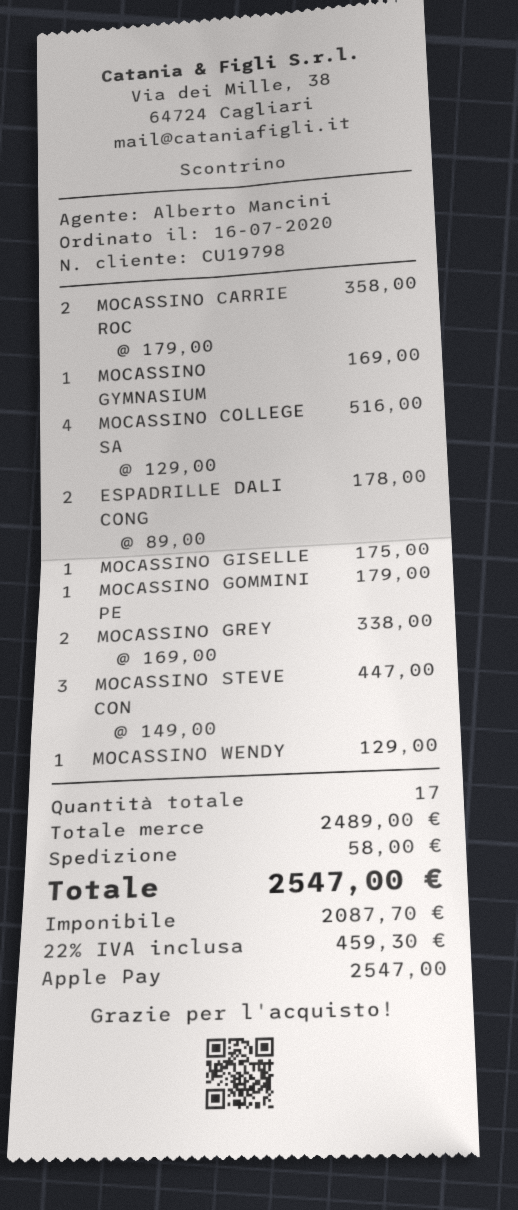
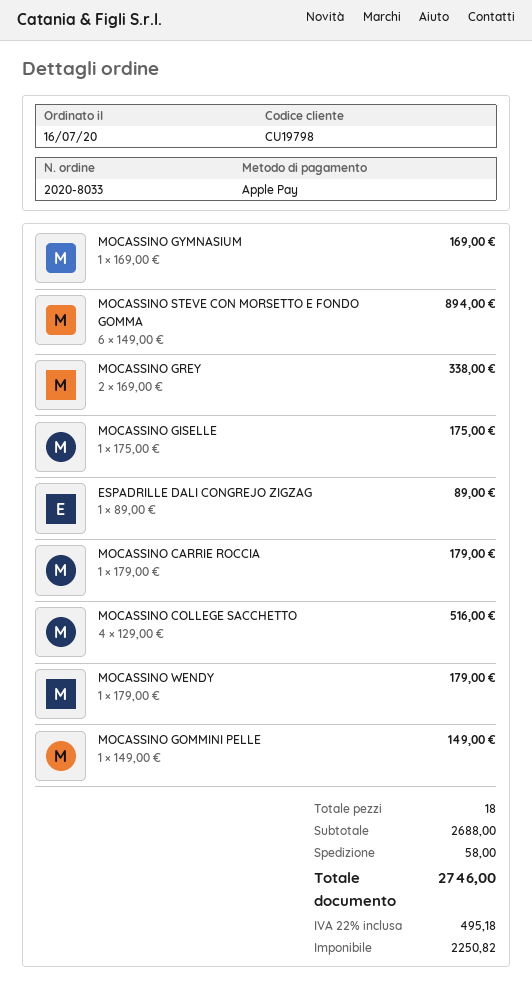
MOCASSINO CARRIE ROC: 2 x 179.00 = 358.00 -> 1 x 179.00 = 179.00
ESPADRILLE DALI CONG: 2 x 89.00 = 178.00 -> 1 x 89.00 = 89.00
MOCASSINO GOMMINI PE: 1 x 179.00 = 179.00 -> 1 x 149.00 = 149.00
MOCASSINO STEVE CON: 3 x 149.00 = 447.00 -> 6 x 149.00 = 894.00
MOCASSINO WENDY: 1 x 129.00 = 129.00 -> 1 x 179.00 = 179.00
total quantity: 17 -> 18
subtotal: 2489.00 -> 2688.00
net: 2087.70 -> 2250.82
tax: 22% = 459.30 -> 22% = 495.18
total: 2547.00 -> 2746.00

